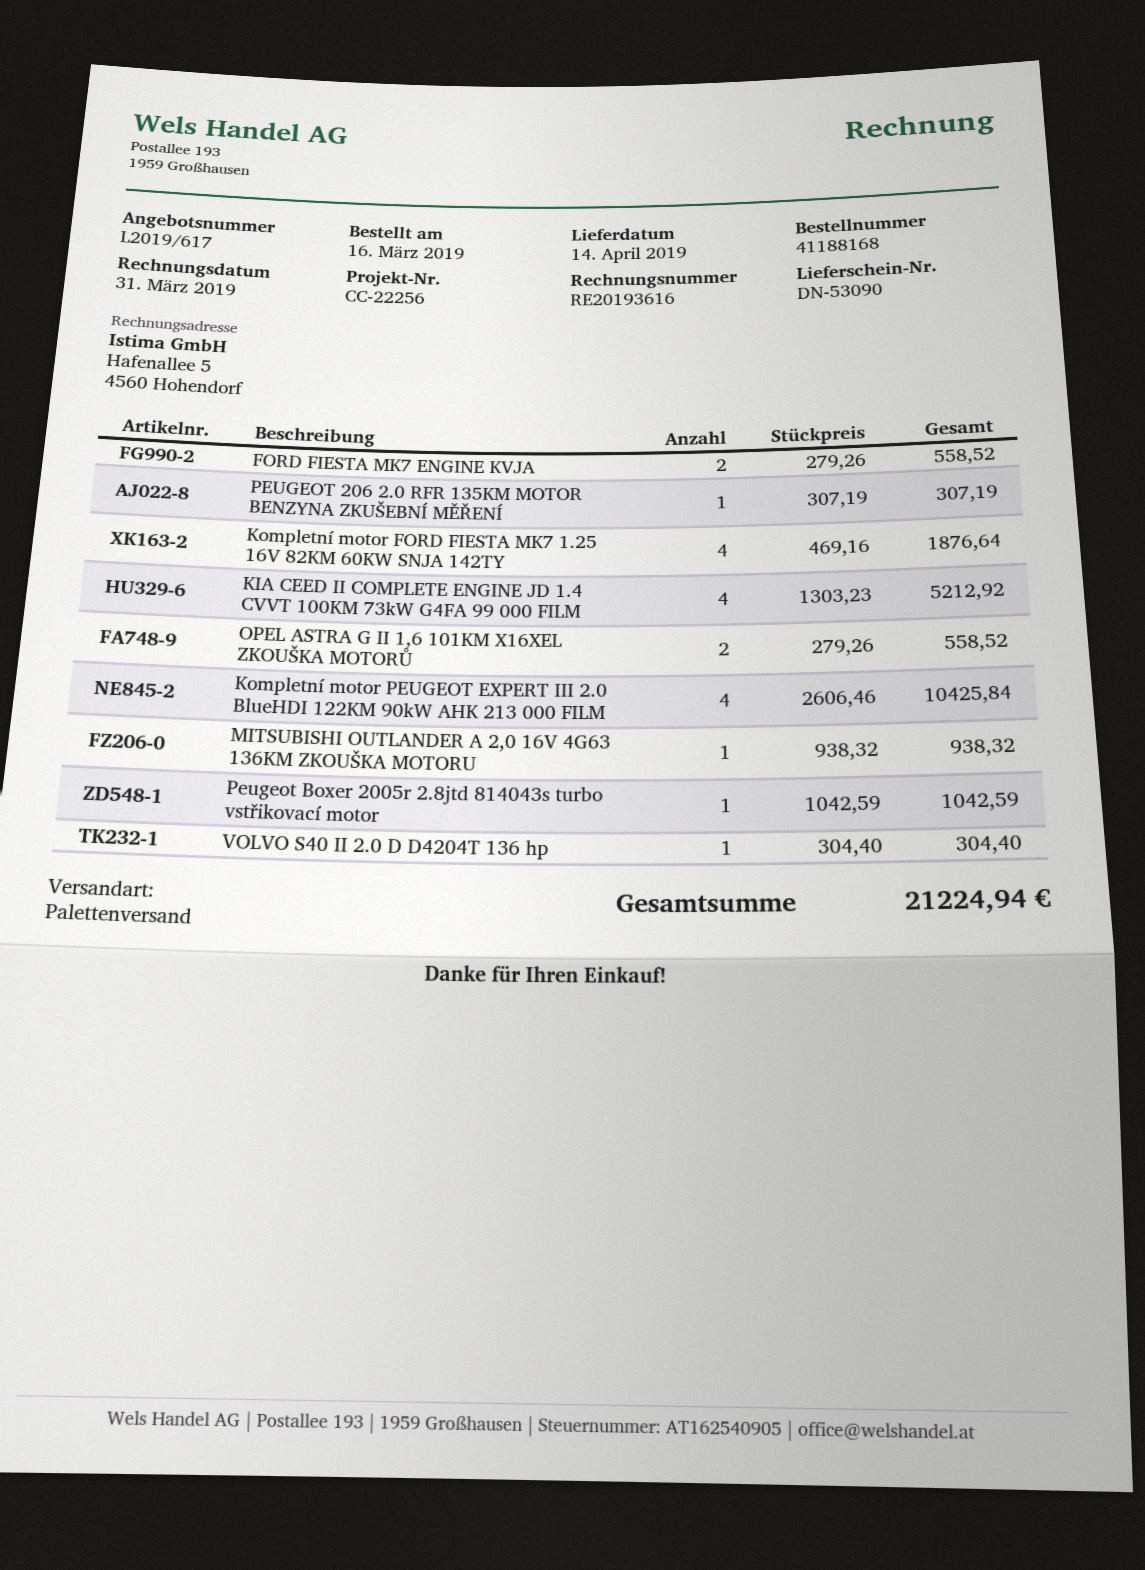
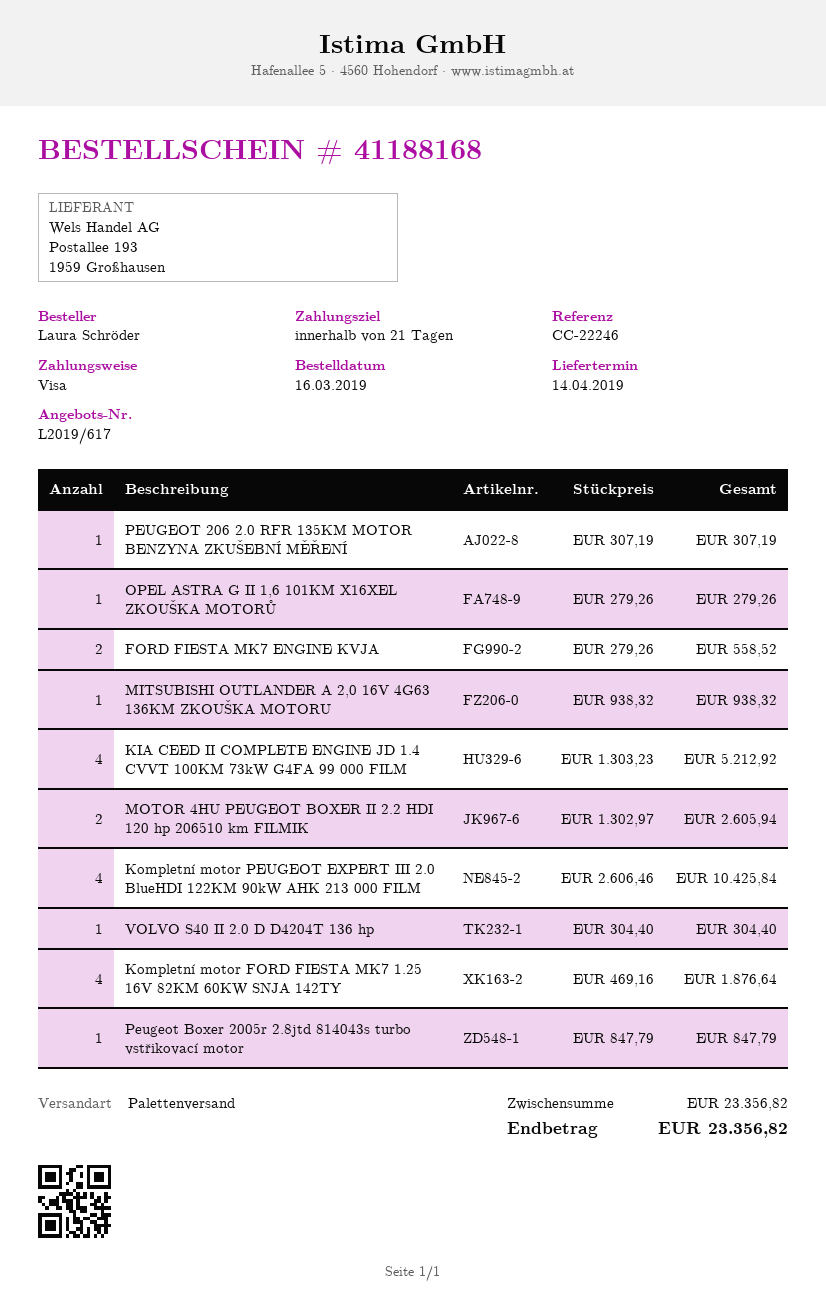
reference: CC-22256 -> CC-22246
OPEL ASTRA G II 1,6 101KM X16XEL ZKOUŠKA MOTORŮ: 2 x 279.26 = 558.52 -> 1 x 279.26 = 279.26
Peugeot Boxer 2005r 2.8jtd 814043s turbo vstřikovací motor: 1 x 1042.59 = 1042.59 -> 1 x 847.79 = 847.79
MOTOR 4HU PEUGEOT BOXER II 2.2 HDI 120 hp 206510 km FILMIK: none -> 2 x 1302.97 = 2605.94
total: 21224.94 -> 23356.82

